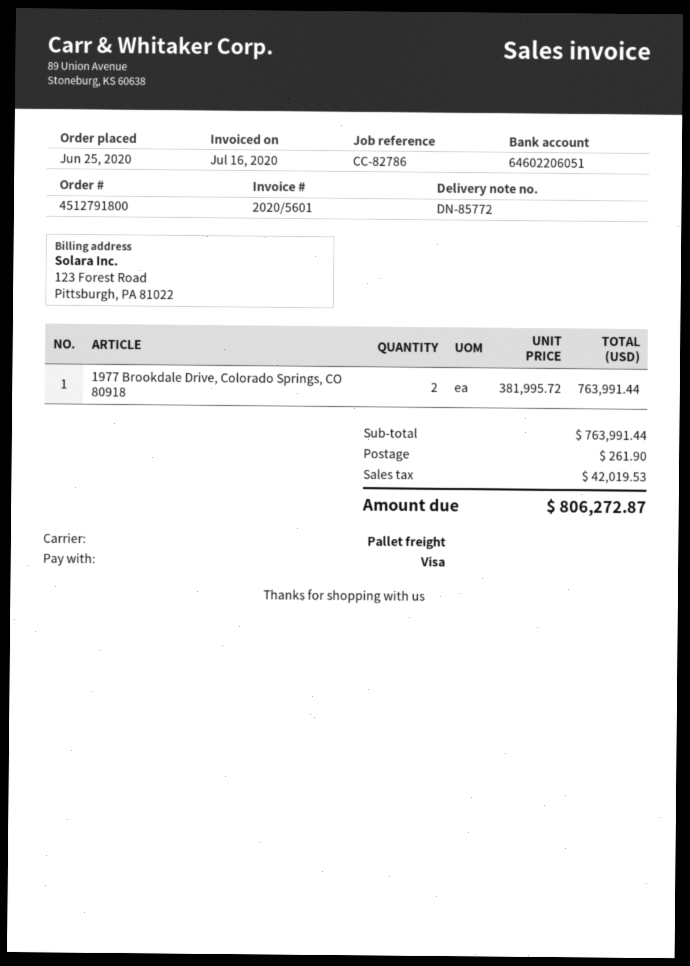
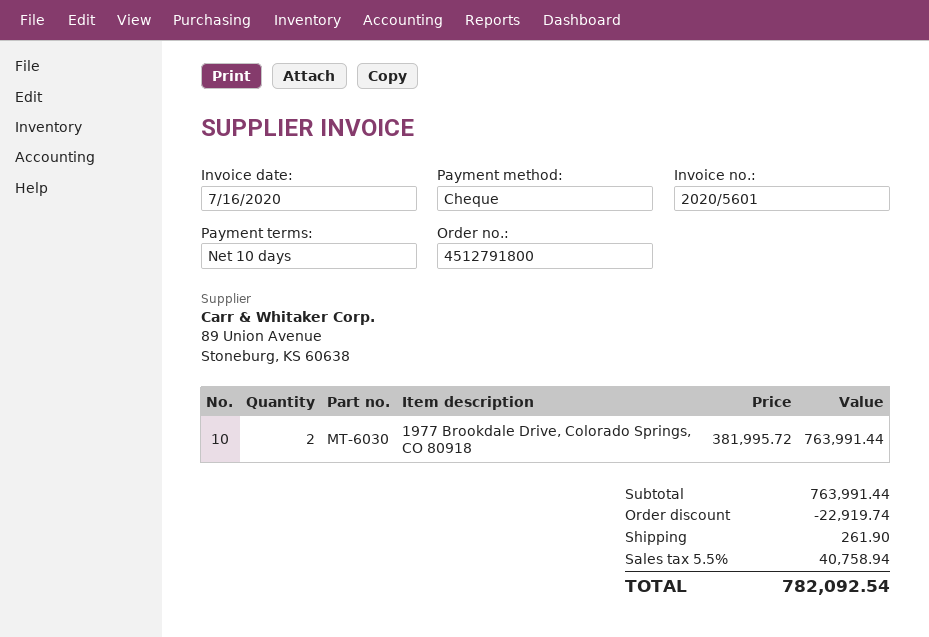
payment method: Visa -> cheque
discount: none -> 22919.74
tax: 42019.53 -> 40758.94
total: 806272.87 -> 782092.54

